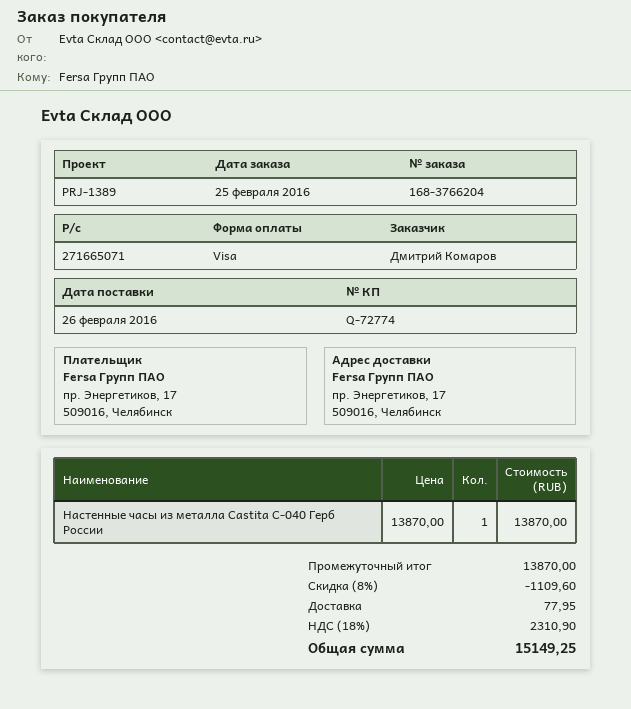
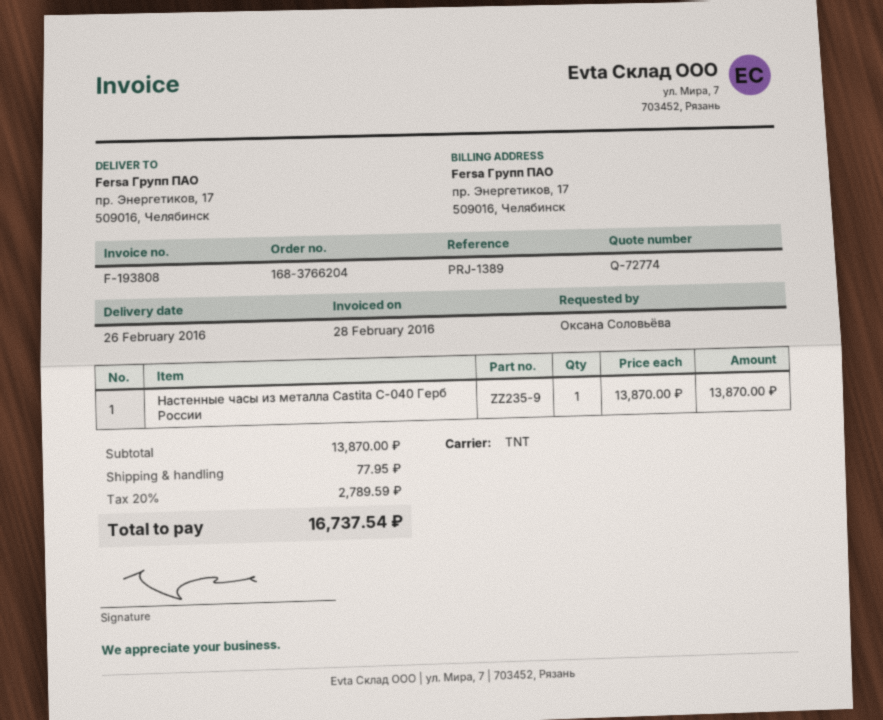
ordered by: Дмитрий Комаров -> Оксана Соловьёва
discount: 8% = 1109.60 -> none
tax: 18% = 2310.90 -> 20% = 2789.59
total: 15149.25 -> 16737.54

